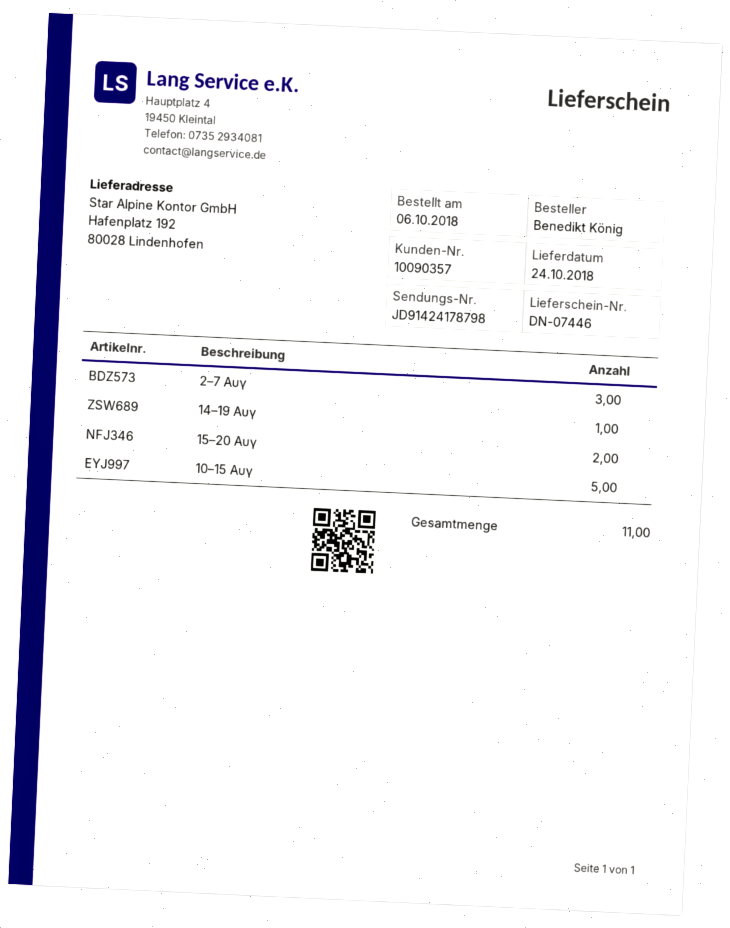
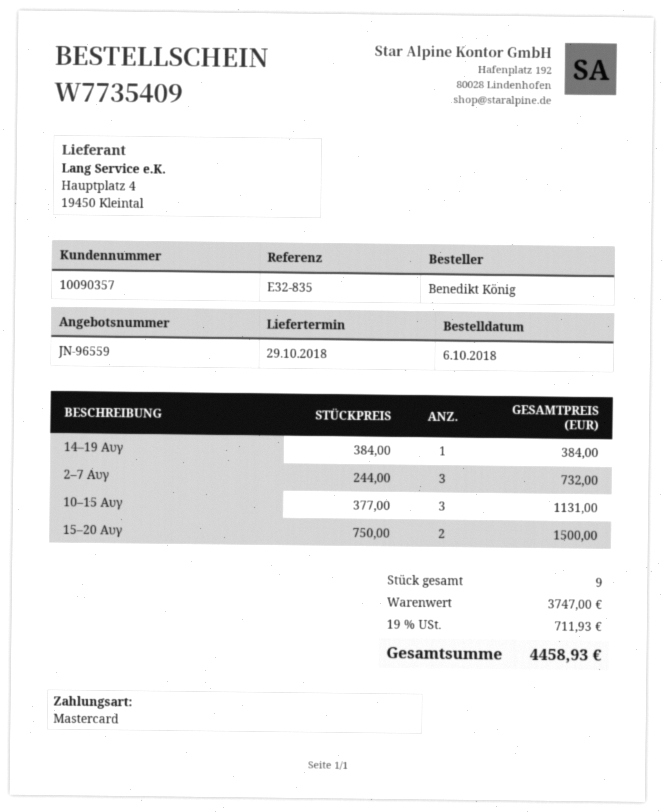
delivery date: 2018-10-24 -> 2018-10-29
10–15 Αυγ: 5 -> 3
total quantity: 11 -> 9

